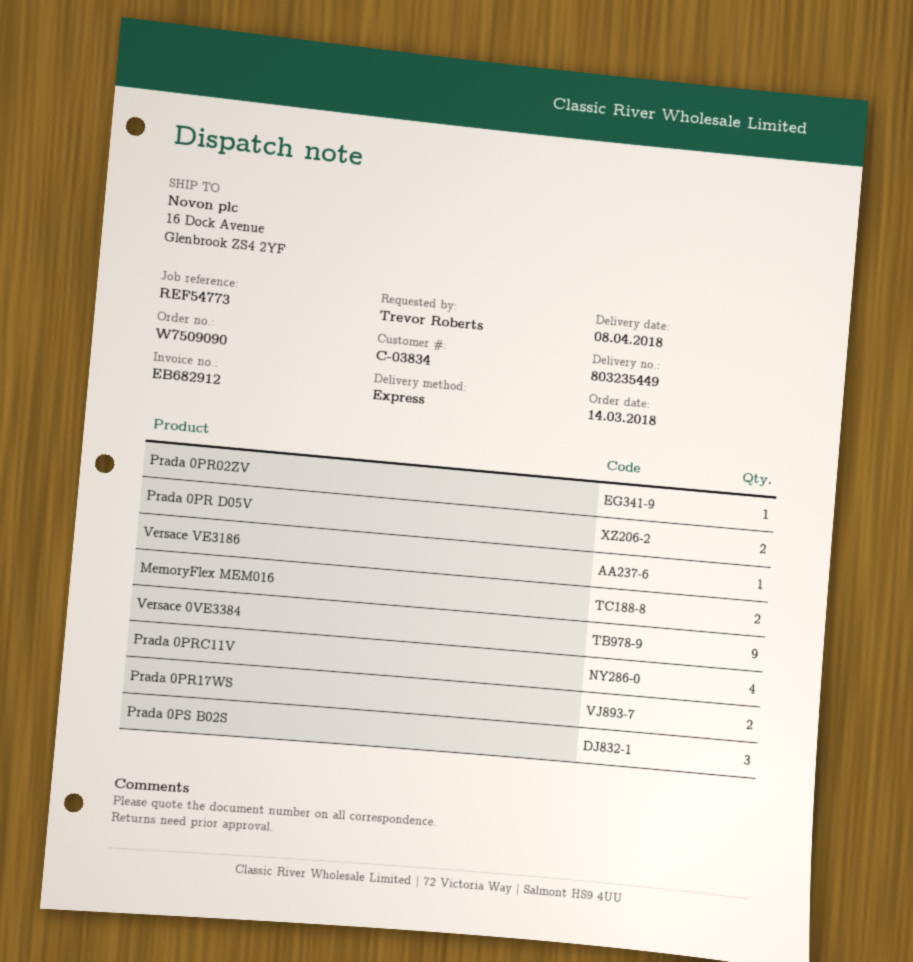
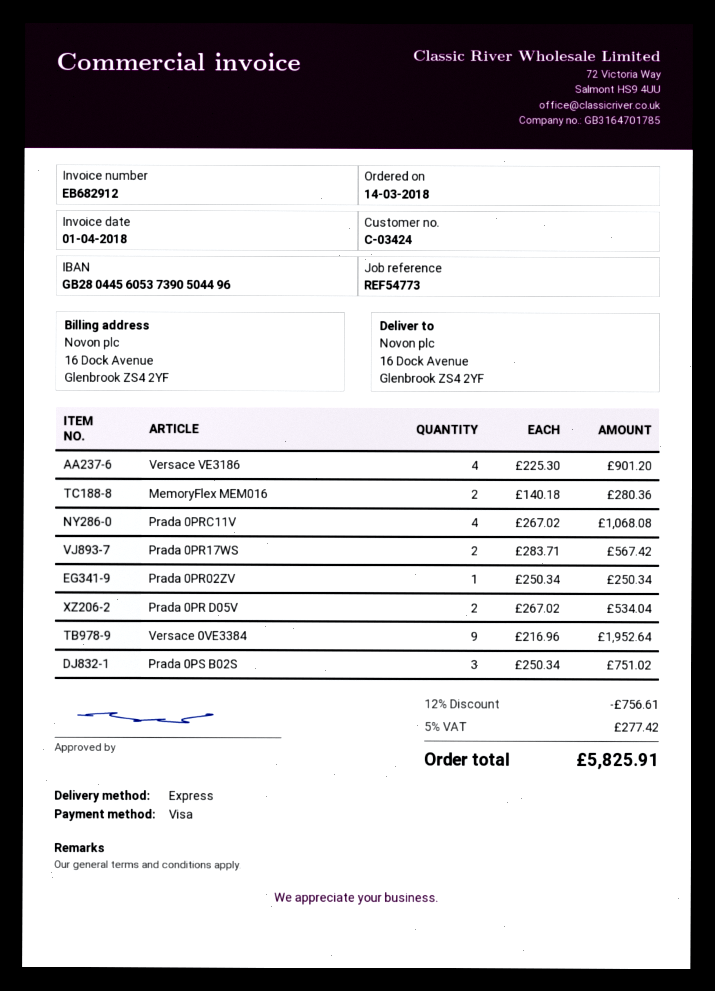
customer number: C-03834 -> C-03424
Versace VE3186: 1 -> 4

